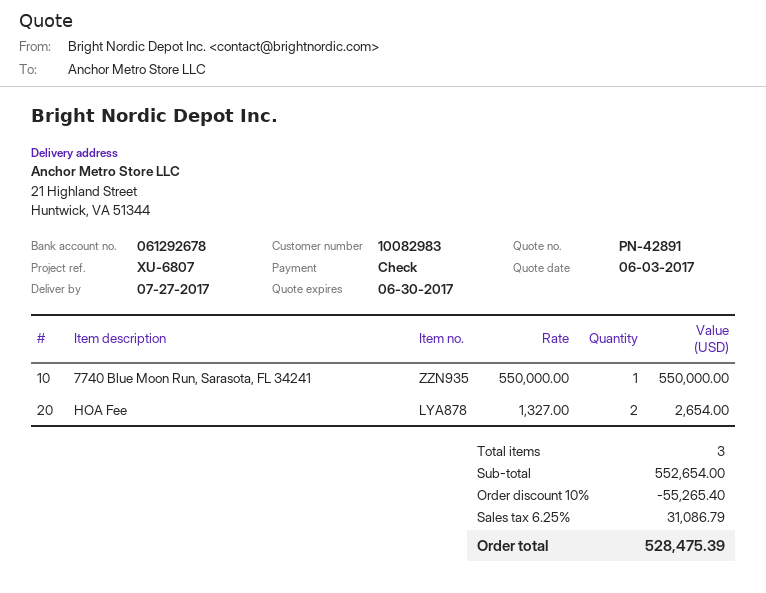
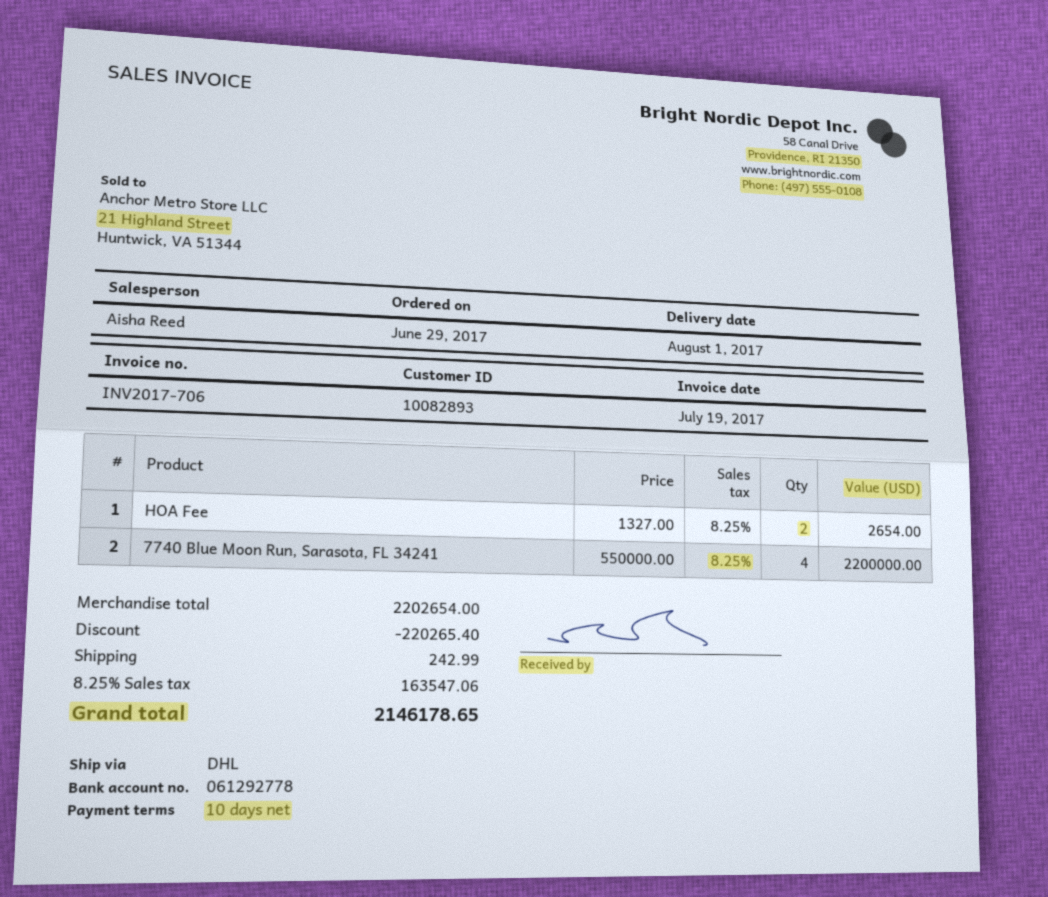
delivery date: 2017-07-27 -> 2017-08-01
customer number: 10082983 -> 10082893
bank account: 061292678 -> 061292778
7740 Blue Moon Run, Sarasota, FL 34241: 1 x 550000.00 = 550000.00 -> 4 x 550000.00 = 2200000.00
subtotal: 552654.00 -> 2202654.00
discount: 55265.40 -> 220265.40
shipping: none -> 242.99
tax: 6.25% = 31086.79 -> 8.25% = 163547.06
total: 528475.39 -> 2146178.65

